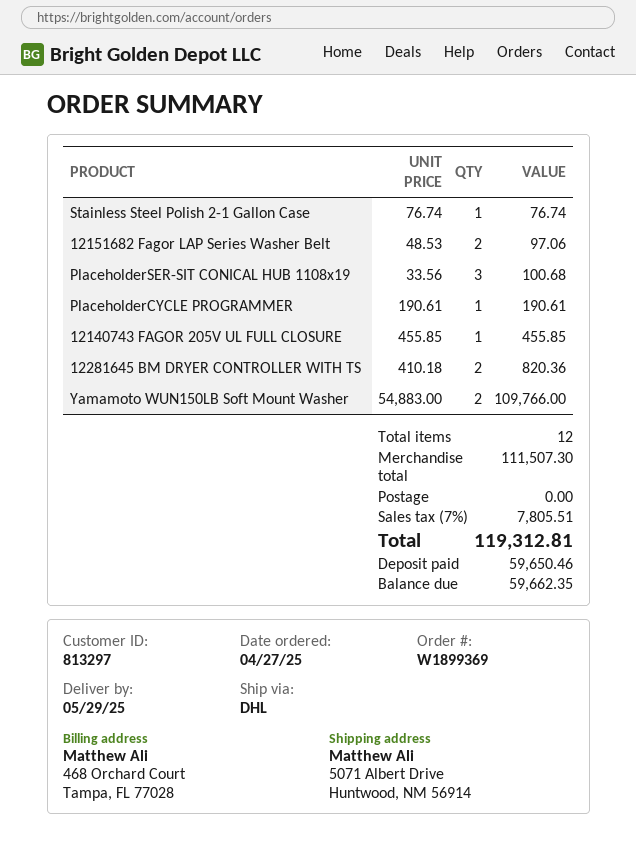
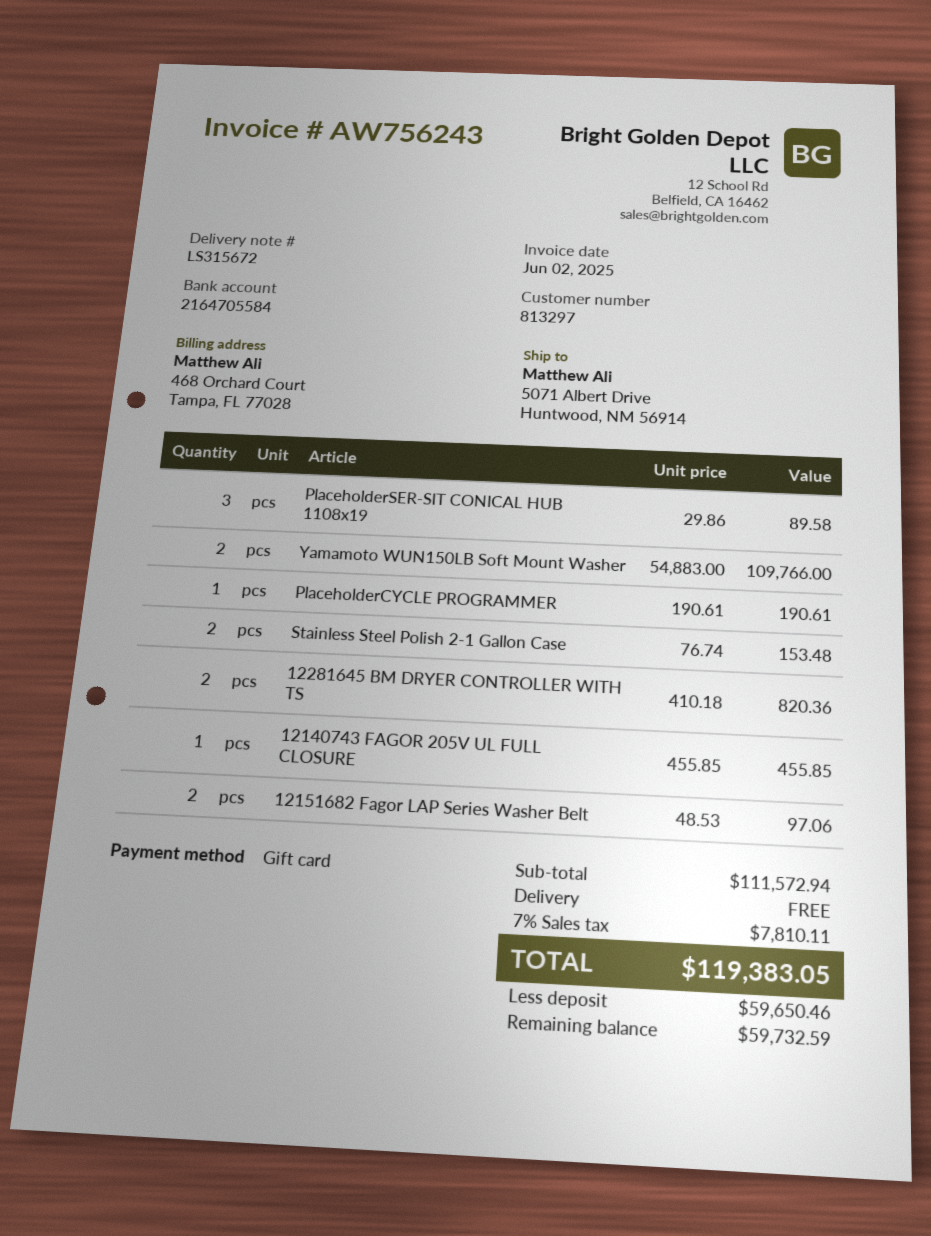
Stainless Steel Polish 2-1 Gallon Case: 1 x 76.74 = 76.74 -> 2 x 76.74 = 153.48
PlaceholderSER-SIT CONICAL HUB 1108x19: 3 x 33.56 = 100.68 -> 3 x 29.86 = 89.58
subtotal: 111507.30 -> 111572.94
tax: 7% = 7805.51 -> 7% = 7810.11
total: 119312.81 -> 119383.05
balance: 59662.35 -> 59732.59

